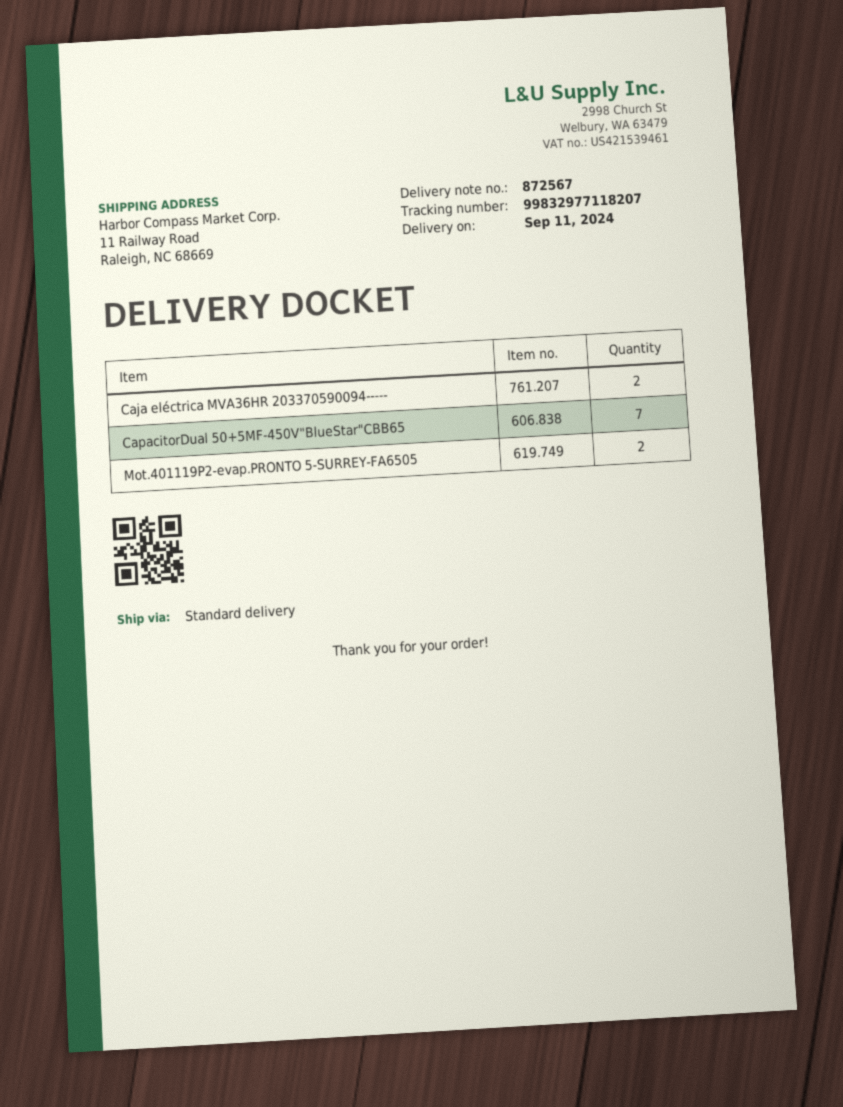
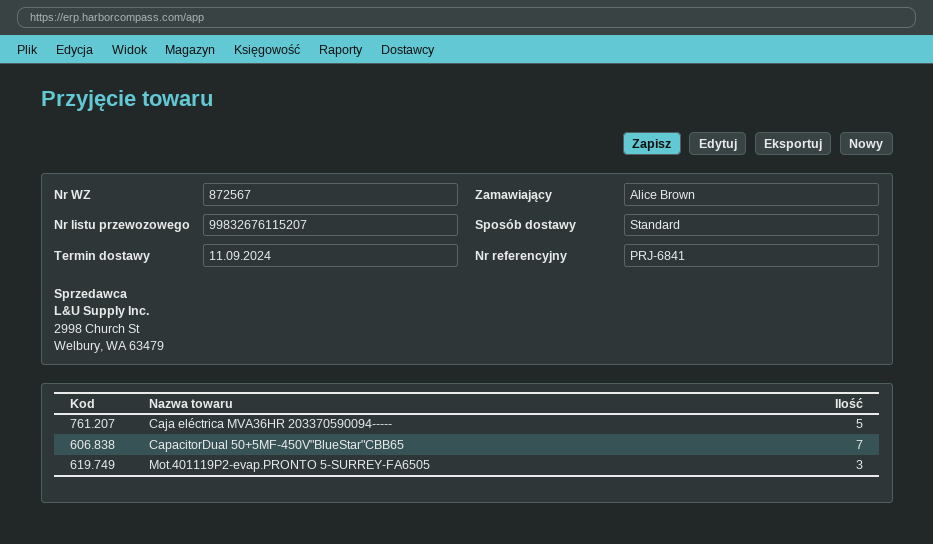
tracking number: 99832977118207 -> 99832676115207
Caja eléctrica MVA36HR 203370590094-----: 2 -> 5
Mot.401119P2-evap.PRONTO 5-SURREY-FA6505: 2 -> 3

